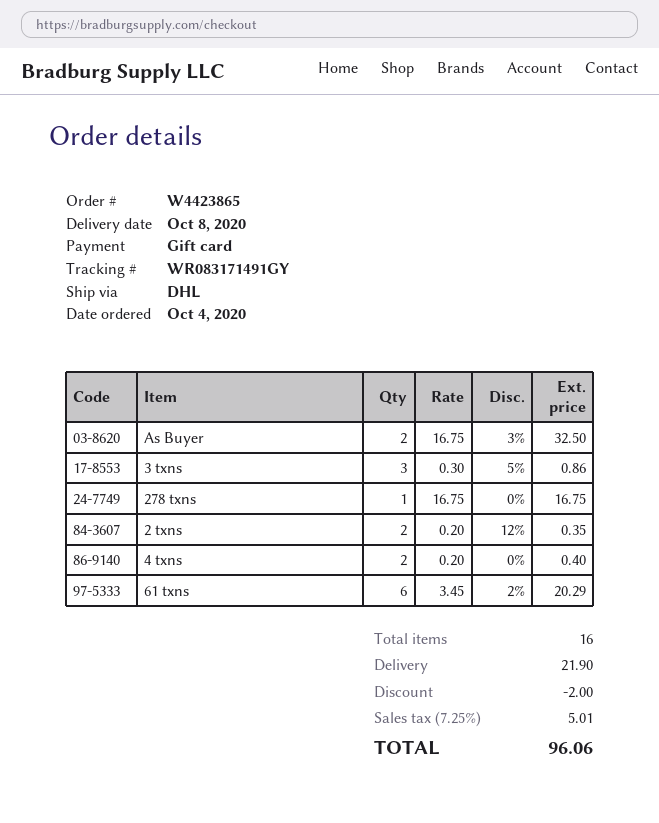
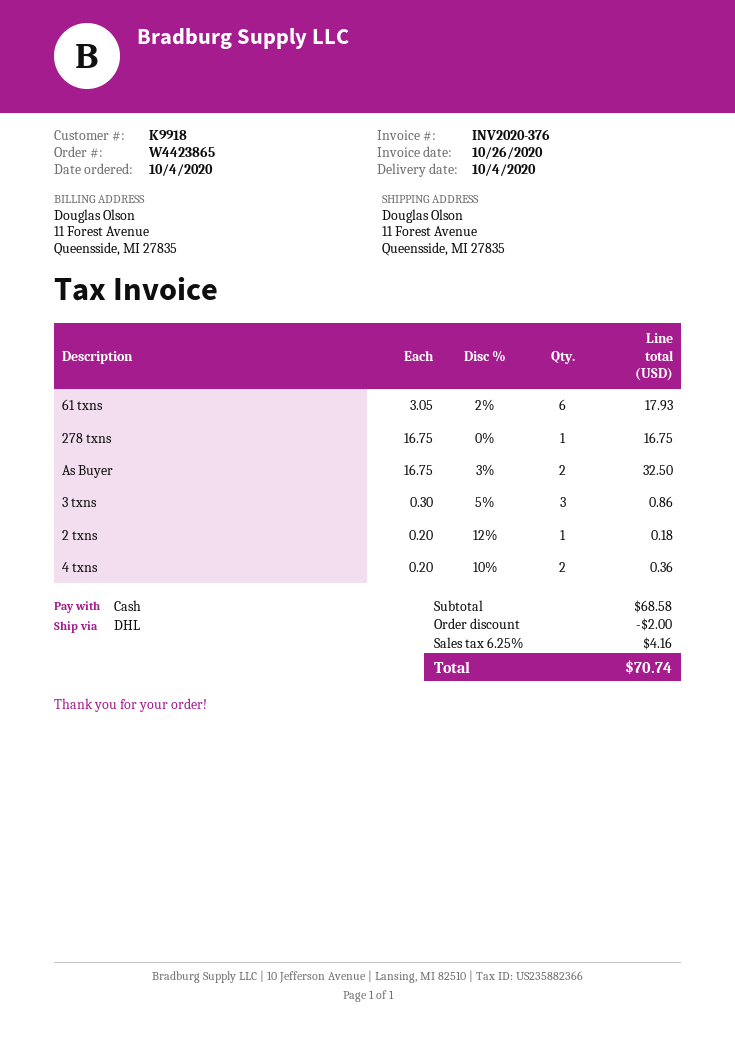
delivery date: 2020-10-08 -> 2020-10-04
payment method: gift card -> cash
2 txns: 2 x 0.20 - 12% = 0.35 -> 1 x 0.20 - 12% = 0.18
4 txns: 2 x 0.20 = 0.40 -> 2 x 0.20 - 10% = 0.36
61 txns: 6 x 3.45 - 2% = 20.29 -> 6 x 3.05 - 2% = 17.93
shipping: 21.90 -> none
tax: 7.25% = 5.01 -> 6.25% = 4.16
total: 96.06 -> 70.74

